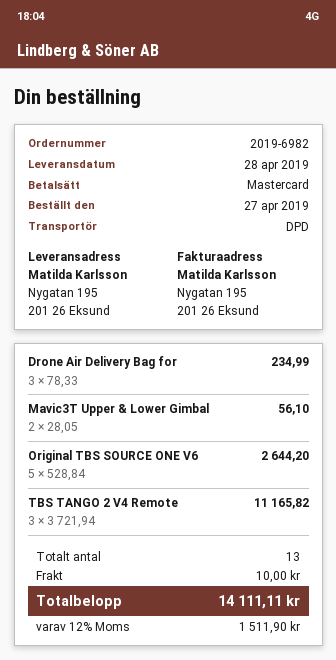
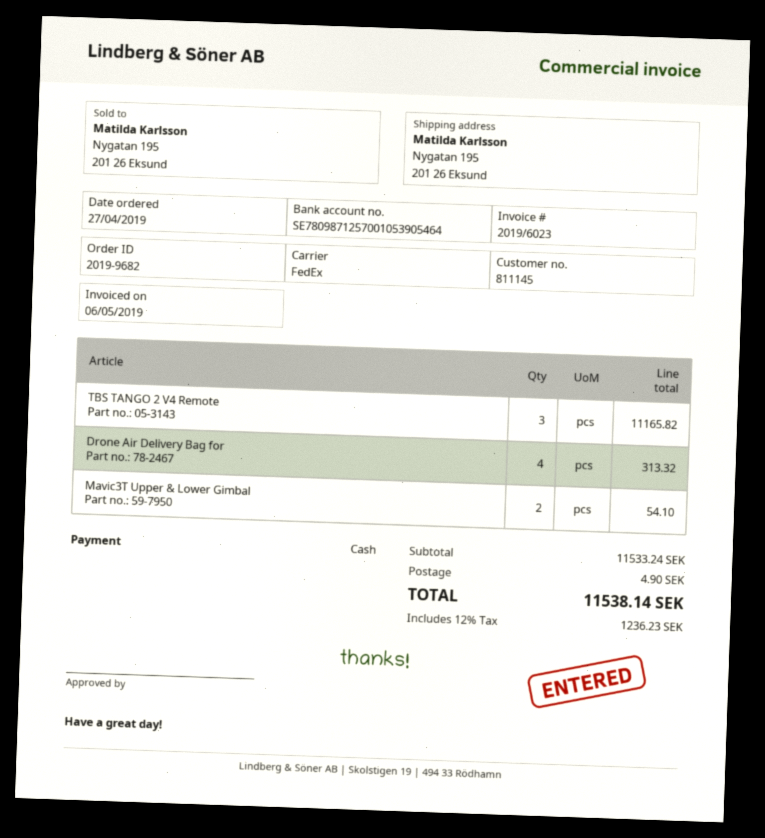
order number: 2019-6982 -> 2019-9682
payment method: Mastercard -> cash
shipping method: DPD -> FedEx
Drone Air Delivery Bag for: 3 for 234.99 -> 4 for 313.32
Mavic3T Upper & Lower Gimbal: 2 for 56.10 -> 2 for 54.10
Original TBS SOURCE ONE V6: 5 for 2644.20 -> none
shipping: 10.00 -> 4.90
tax: 12% = 1511.90 -> 12% = 1236.23
total: 14111.11 -> 11538.14

